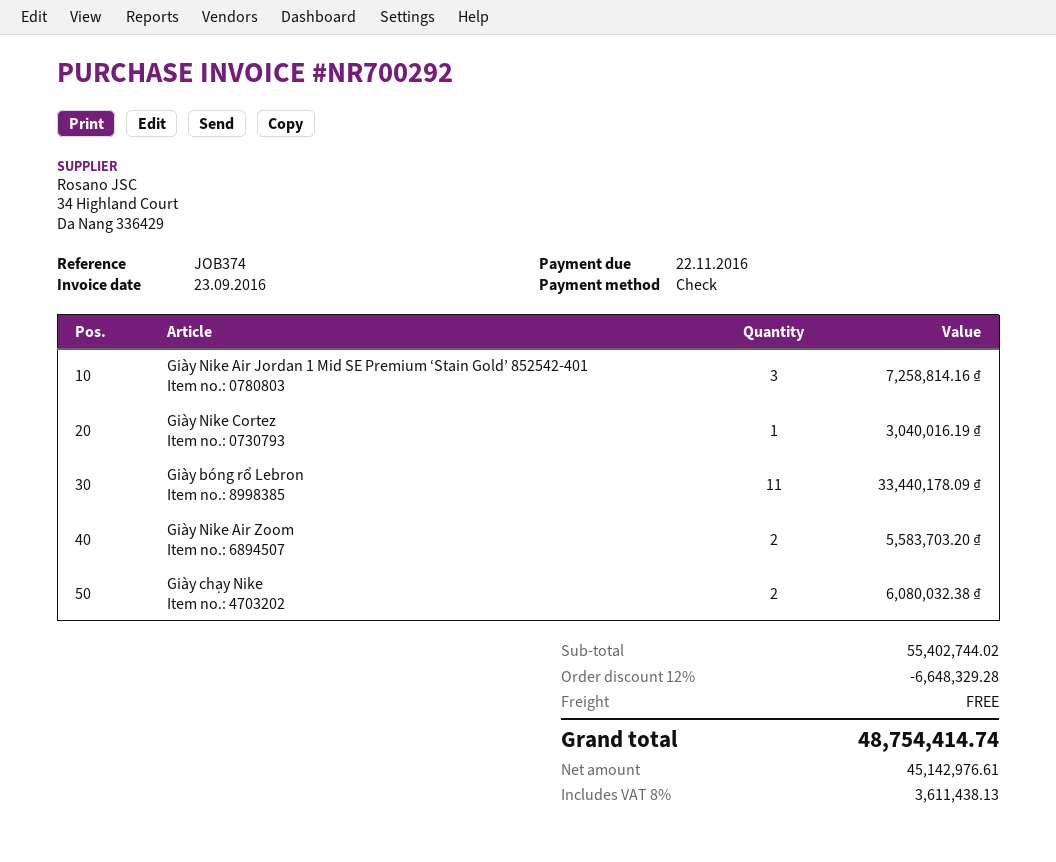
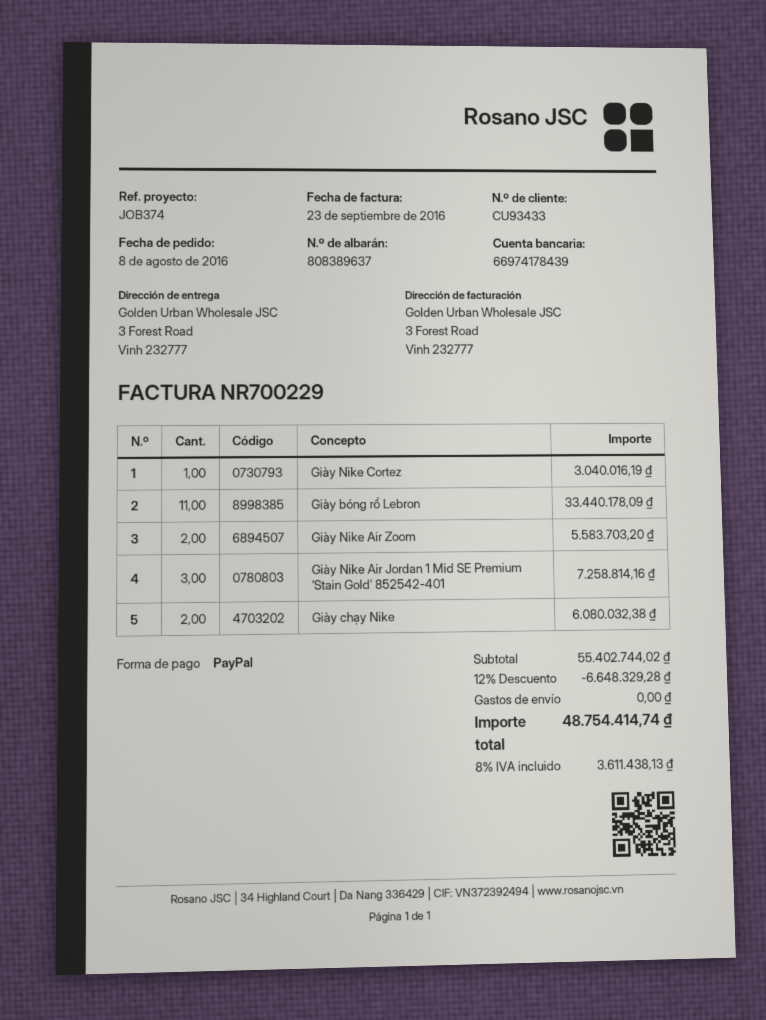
invoice number: NR700292 -> NR700229
payment method: cheque -> PayPal

